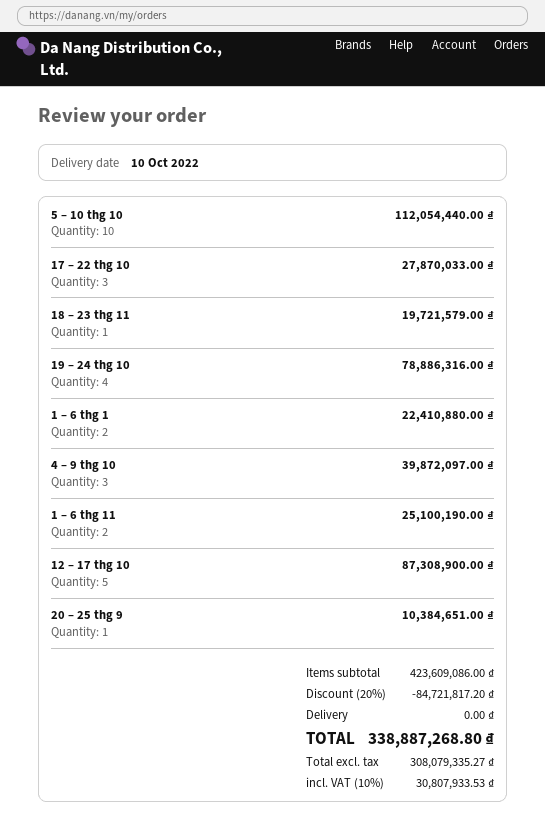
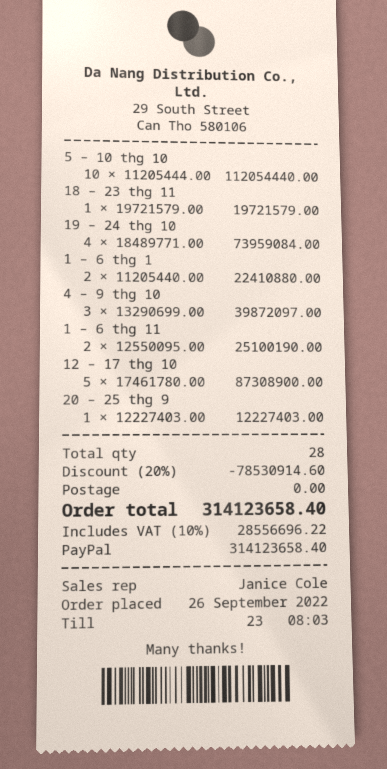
17 – 22 thg 10: 3 for 27870033.00 -> none
19 – 24 thg 10: 4 for 78886316.00 -> 4 for 73959084.00
20 – 25 thg 9: 1 for 10384651.00 -> 1 for 12227403.00
discount: 20% = 84721817.20 -> 20% = 78530914.60
tax: 10% = 30807933.53 -> 10% = 28556696.22
total: 338887268.80 -> 314123658.40

